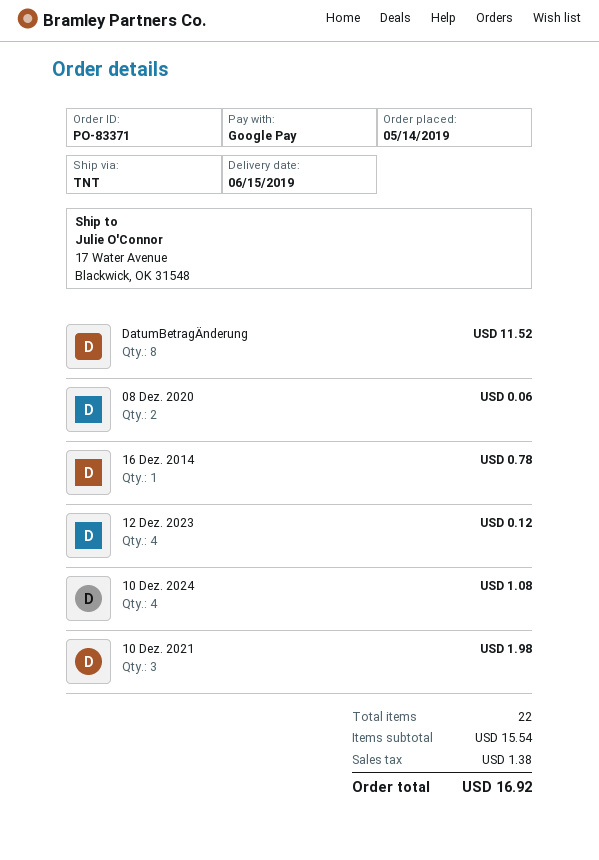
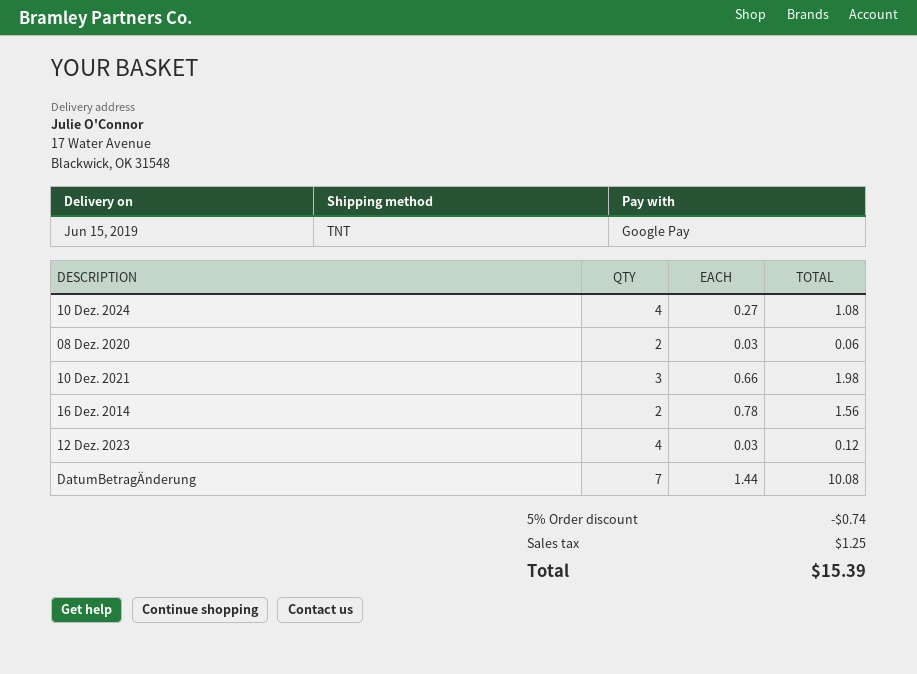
DatumBetragÄnderung: 8 for 11.52 -> 7 for 10.08
16 Dez. 2014: 1 for 0.78 -> 2 for 1.56
discount: none -> 5% = 0.74
tax: 1.38 -> 1.25
total: 16.92 -> 15.39

